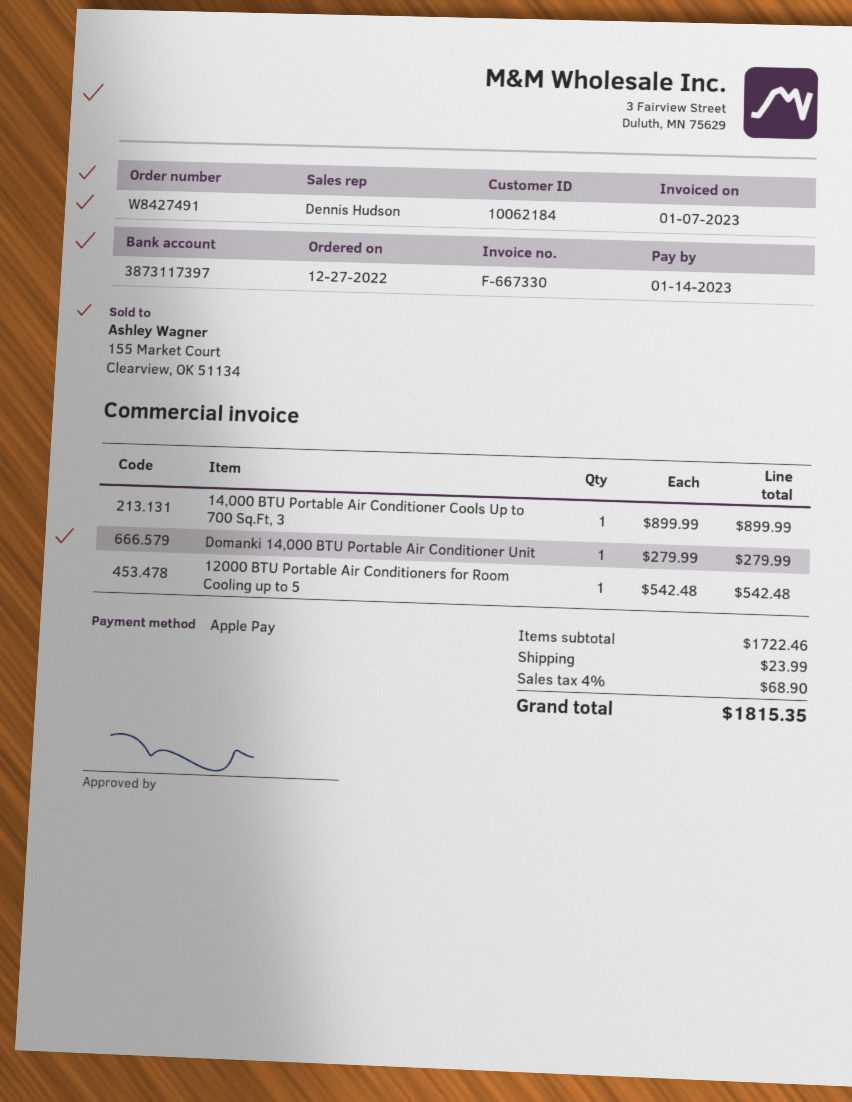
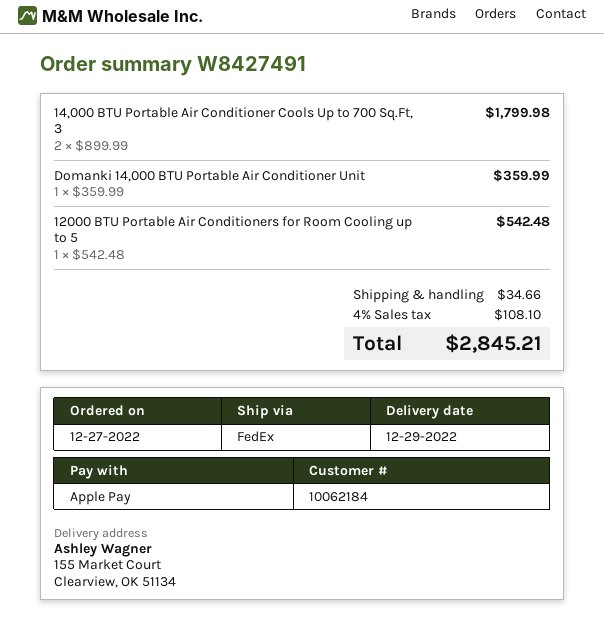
14,000 BTU Portable Air Conditioner Cools Up to 700 Sq.Ft, 3: 1 x 899.99 = 899.99 -> 2 x 899.99 = 1799.98
Domanki 14,000 BTU Portable Air Conditioner Unit: 1 x 279.99 = 279.99 -> 1 x 359.99 = 359.99
shipping: 23.99 -> 34.66
tax: 4% = 68.90 -> 4% = 108.10
total: 1815.35 -> 2845.21

